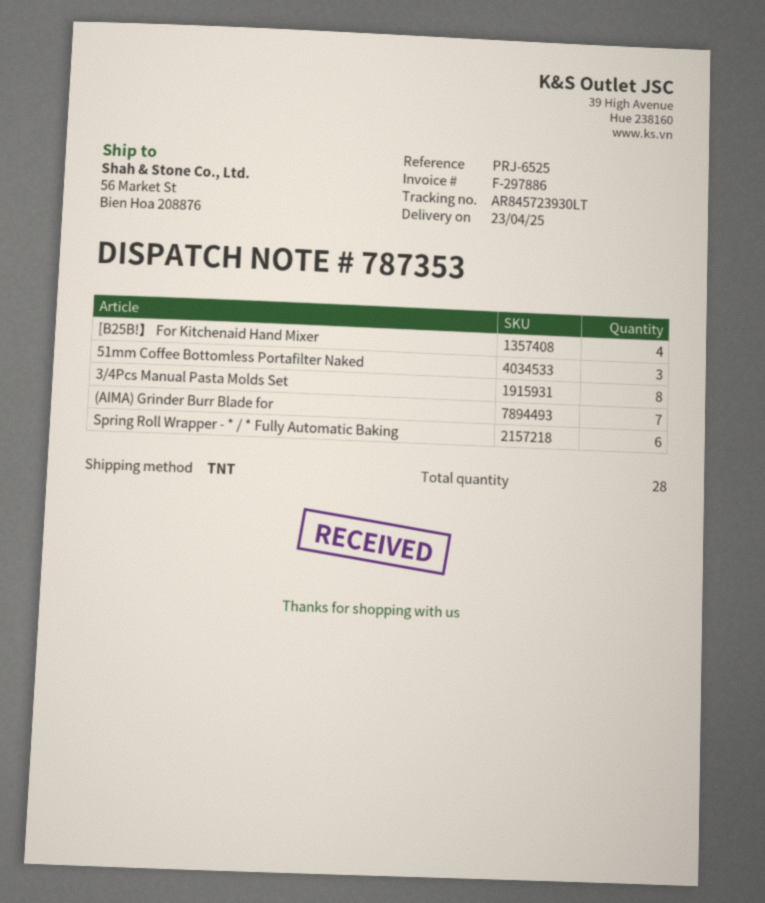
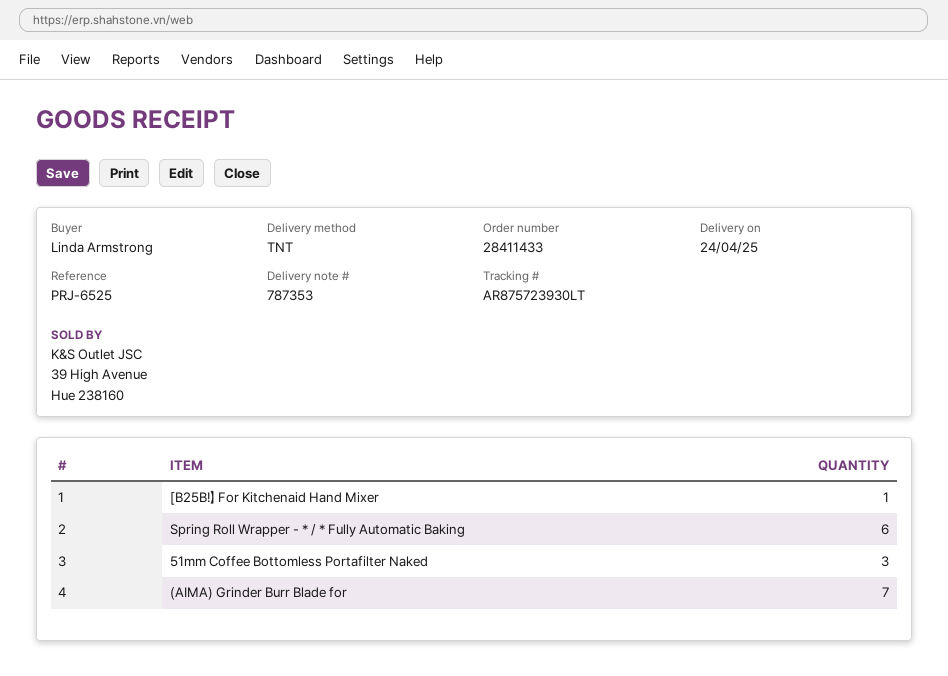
delivery date: 2025-04-23 -> 2025-04-24
tracking number: AR845723930LT -> AR875723930LT
[B25B!】 For Kitchenaid Hand Mixer: 4 -> 1
3/4Pcs Manual Pasta Molds Set: 8 -> none

